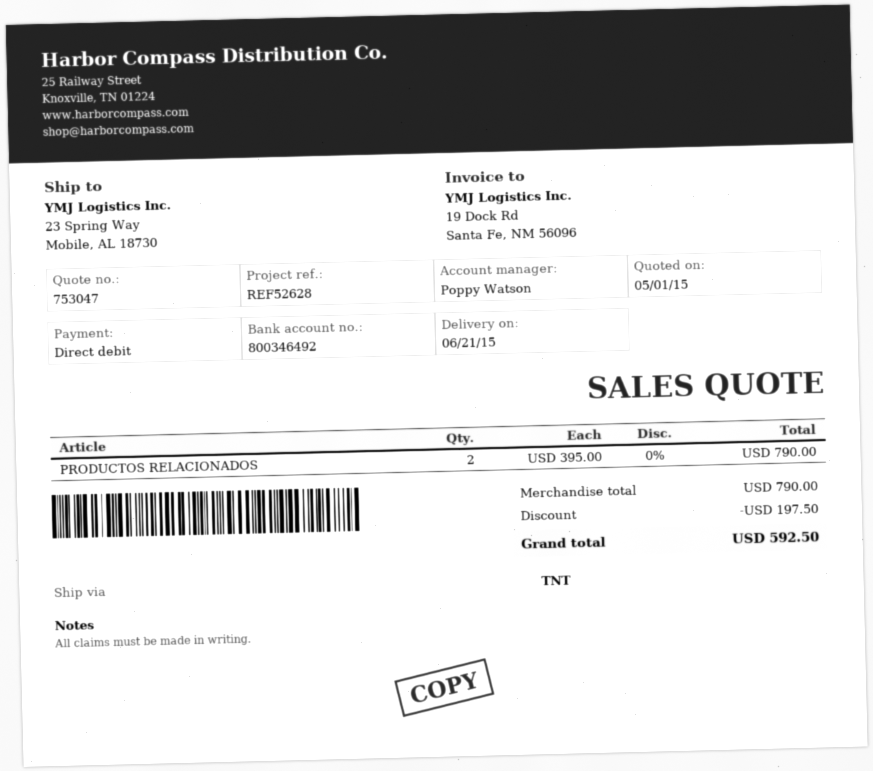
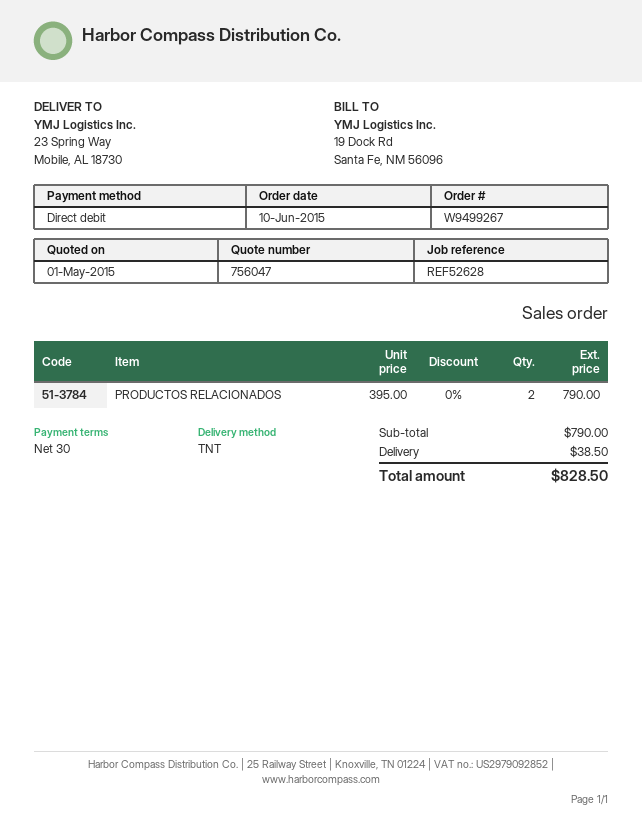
quote number: 753047 -> 756047
discount: 197.50 -> none
shipping: none -> 38.50
total: 592.50 -> 828.50

